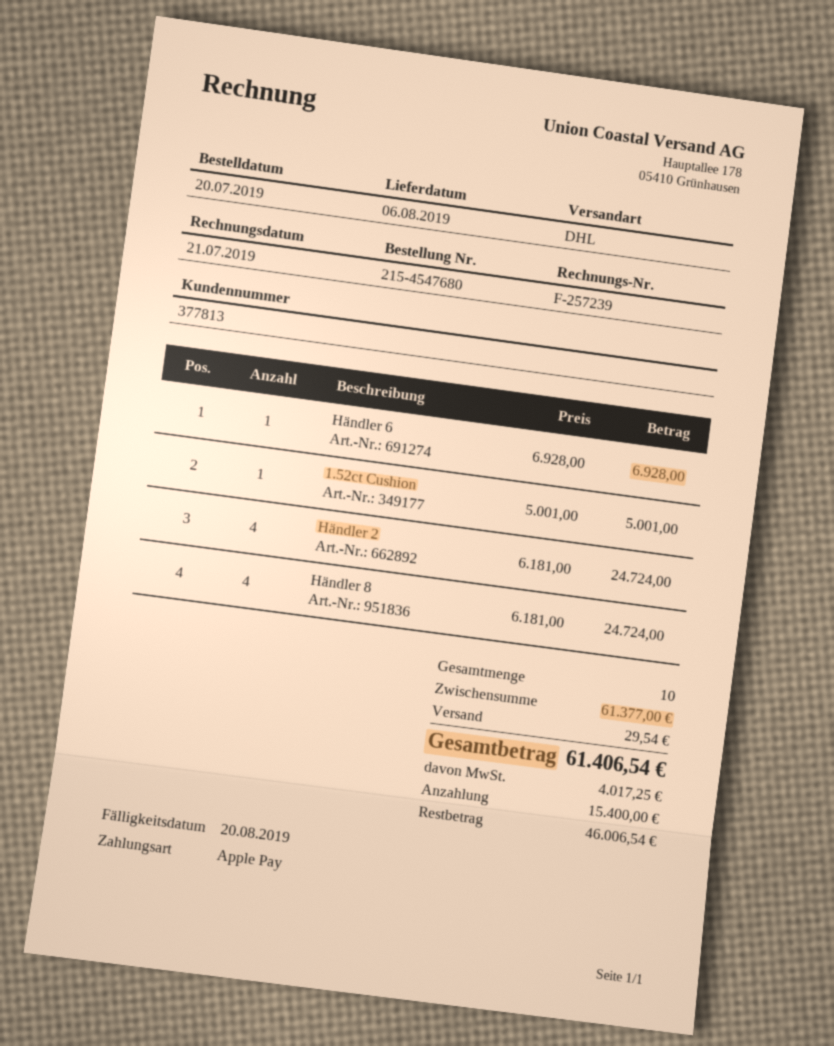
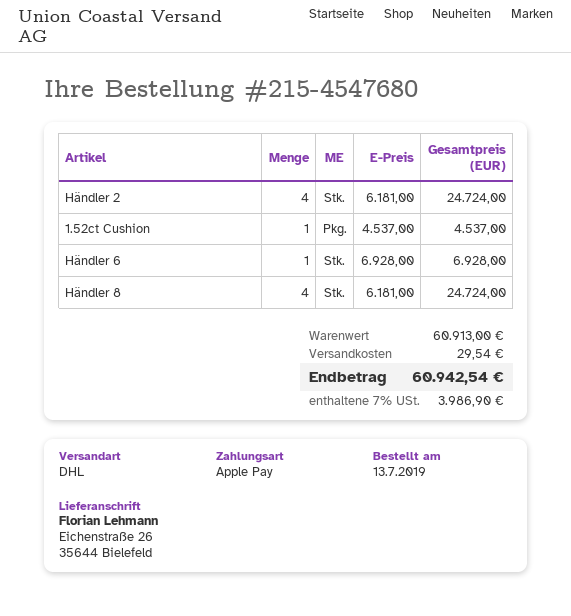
order date: 2019-07-20 -> 2019-07-13
1.52ct Cushion: 1 x 5001.00 = 5001.00 -> 1 x 4537.00 = 4537.00
subtotal: 61377.00 -> 60913.00
tax: 4017.25 -> 3986.90
total: 61406.54 -> 60942.54

